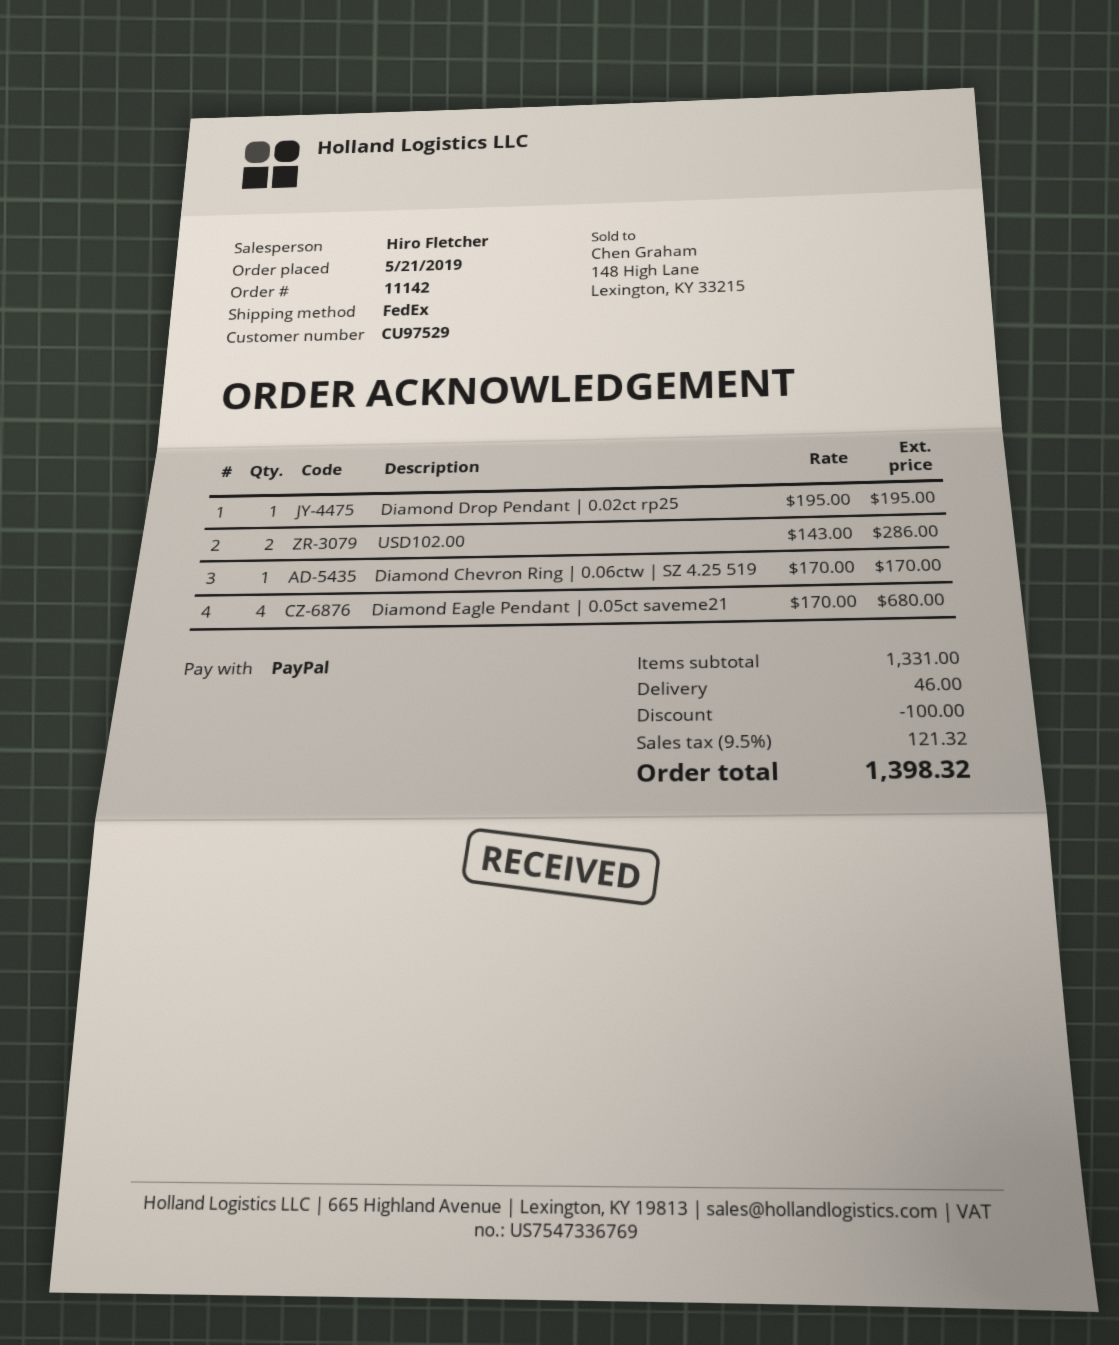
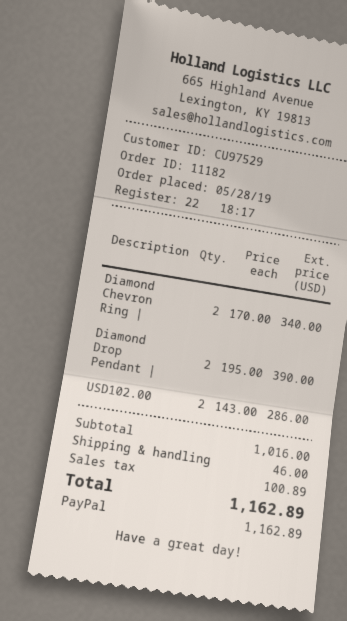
order number: 11142 -> 11182
order date: 2019-05-21 -> 2019-05-28
Diamond Drop Pendant | 0.02ct rp25: 1 x 195.00 = 195.00 -> 2 x 195.00 = 390.00
Diamond Chevron Ring | 0.06ctw | SZ 4.25 519: 1 x 170.00 = 170.00 -> 2 x 170.00 = 340.00
Diamond Eagle Pendant | 0.05ct saveme21: 4 x 170.00 = 680.00 -> none
subtotal: 1331.00 -> 1016.00
discount: 100.00 -> none
tax: 121.32 -> 100.89
total: 1398.32 -> 1162.89

